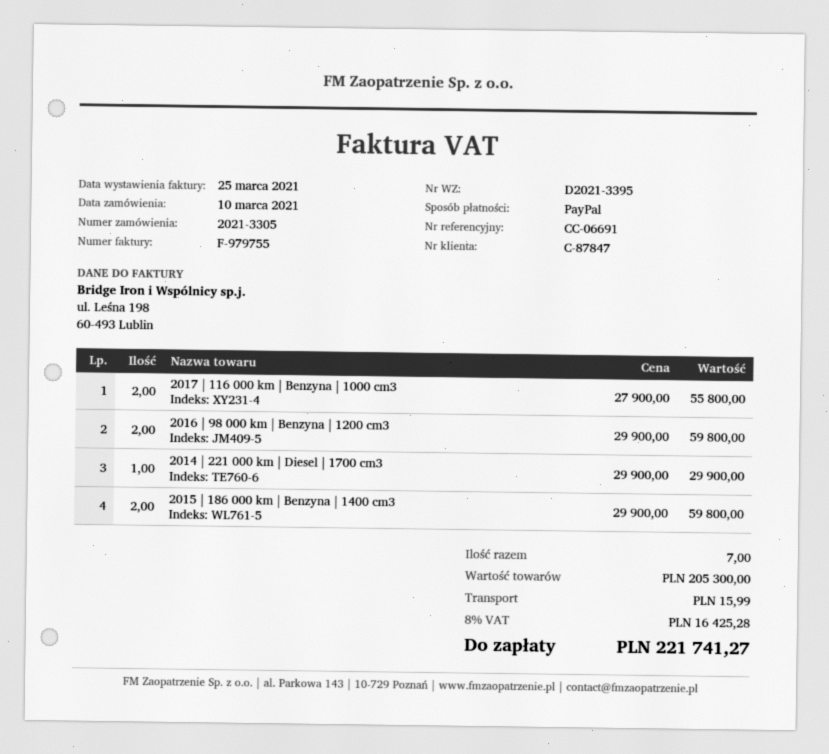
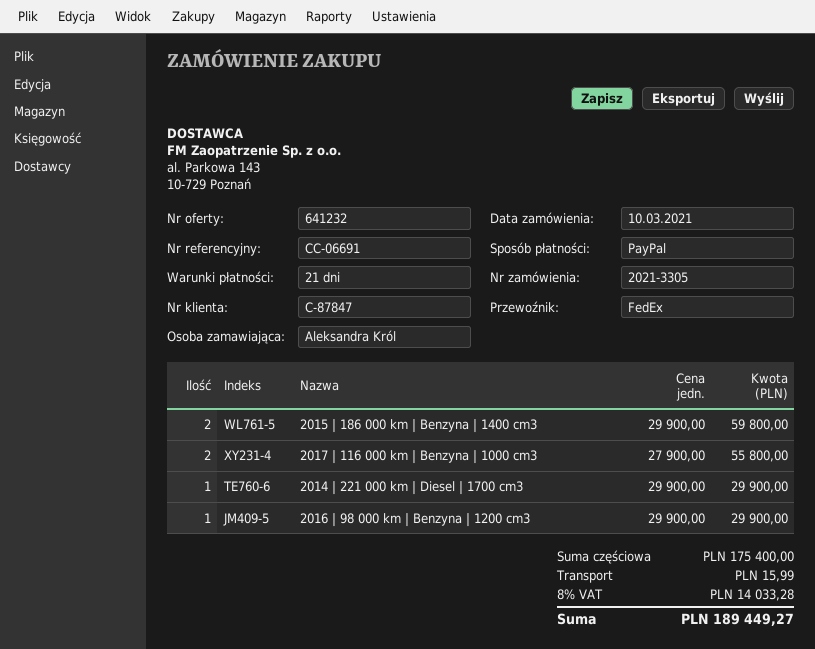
2016 | 98 000 km | Benzyna | 1200 cm3: 2 x 29900.00 = 59800.00 -> 1 x 29900.00 = 29900.00
subtotal: 205300.00 -> 175400.00
tax: 8% = 16425.28 -> 8% = 14033.28
total: 221741.27 -> 189449.27

